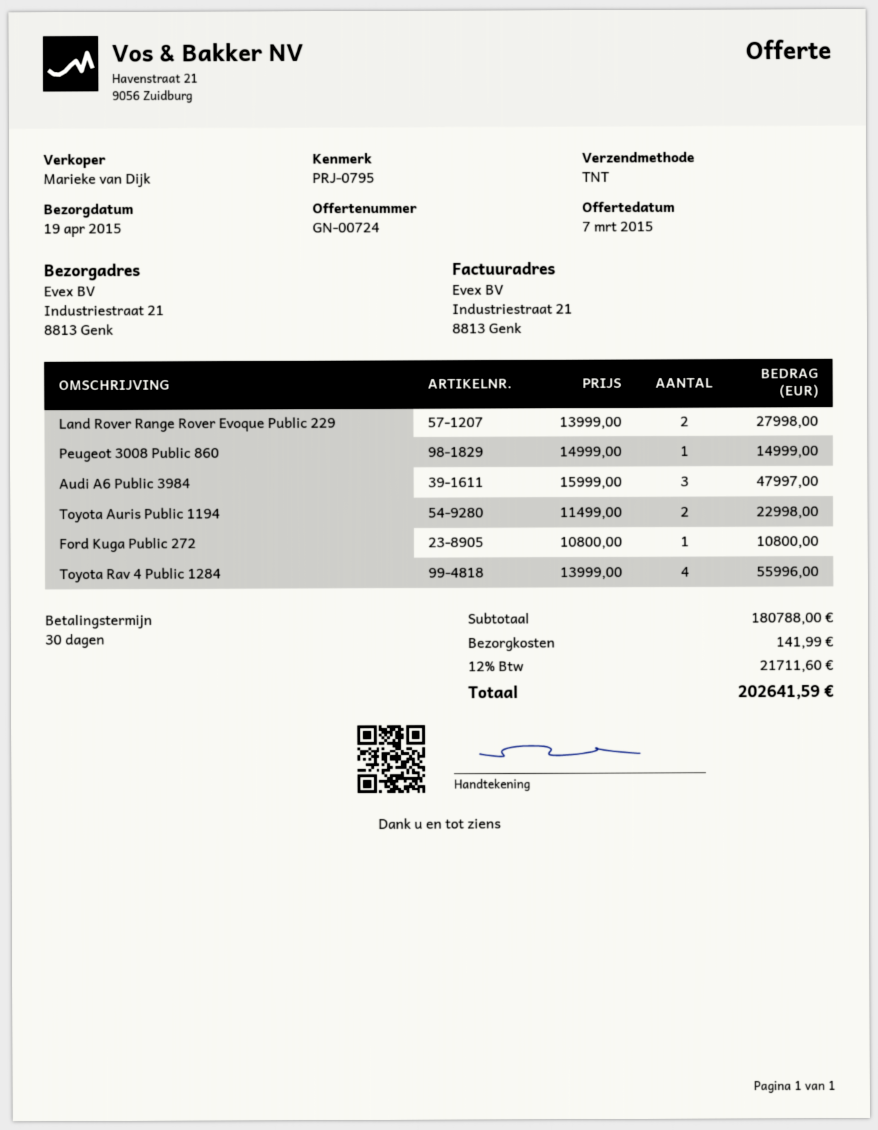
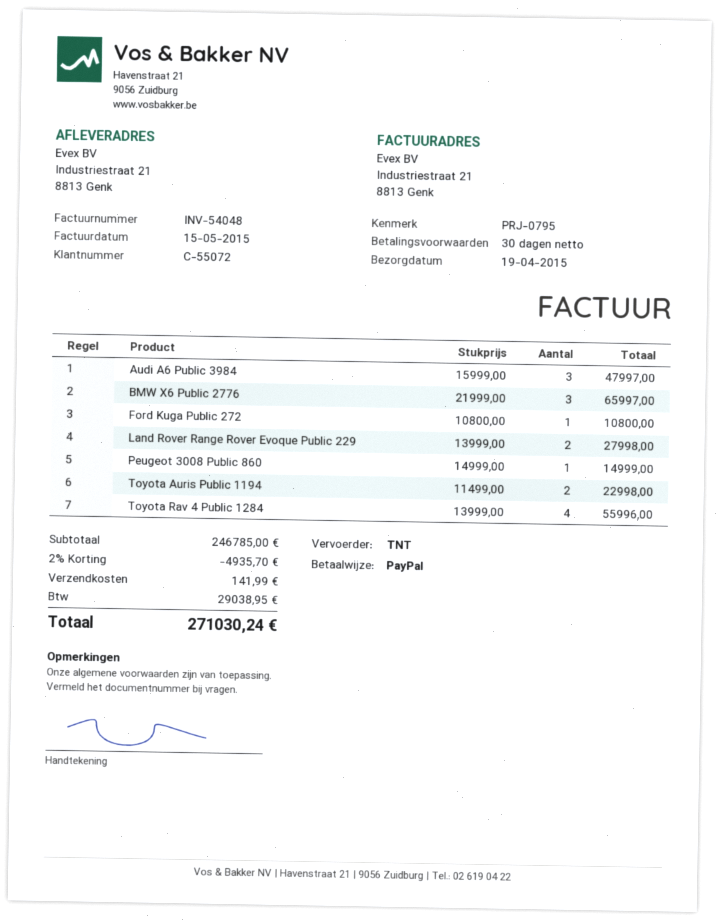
BMW X6 Public 2776: none -> 3 x 21999.00 = 65997.00
subtotal: 180788.00 -> 246785.00
discount: none -> 2% = 4935.70
tax: 21711.60 -> 29038.95
total: 202641.59 -> 271030.24

